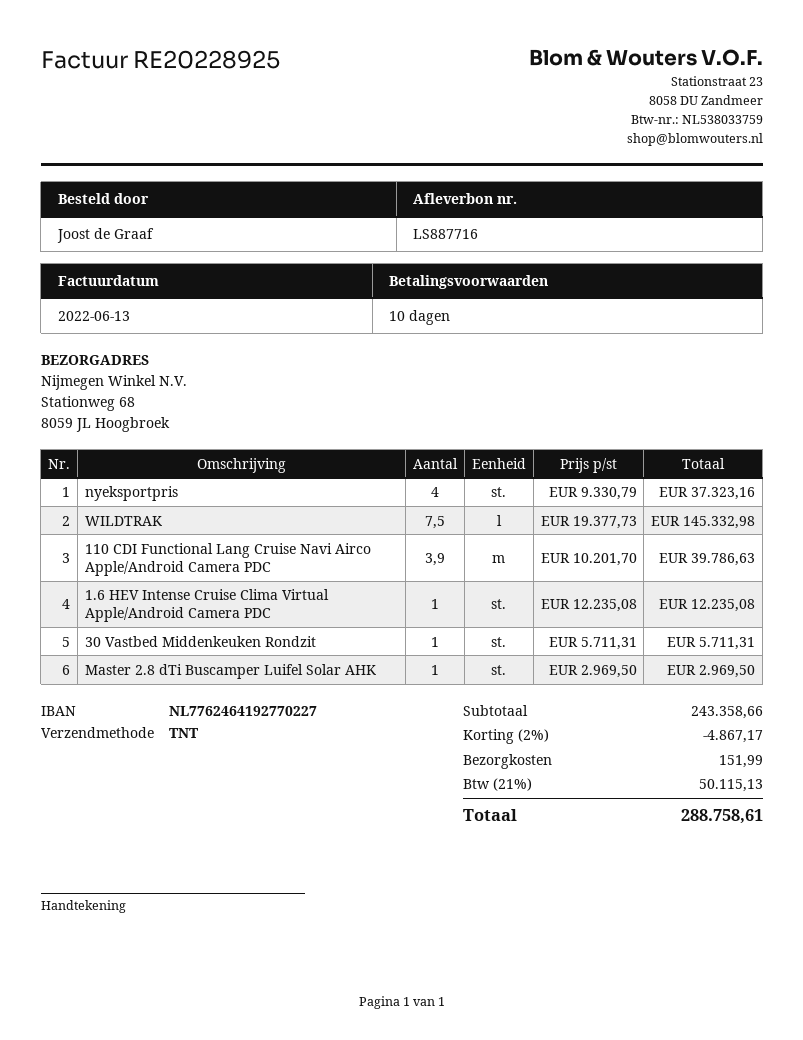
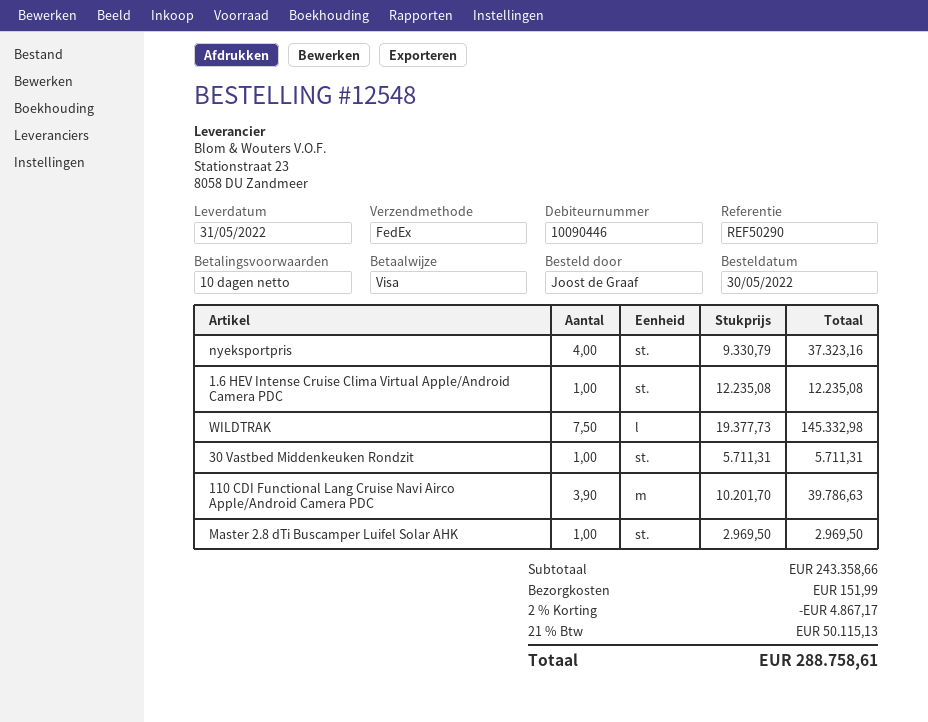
shipping method: TNT -> FedEx

